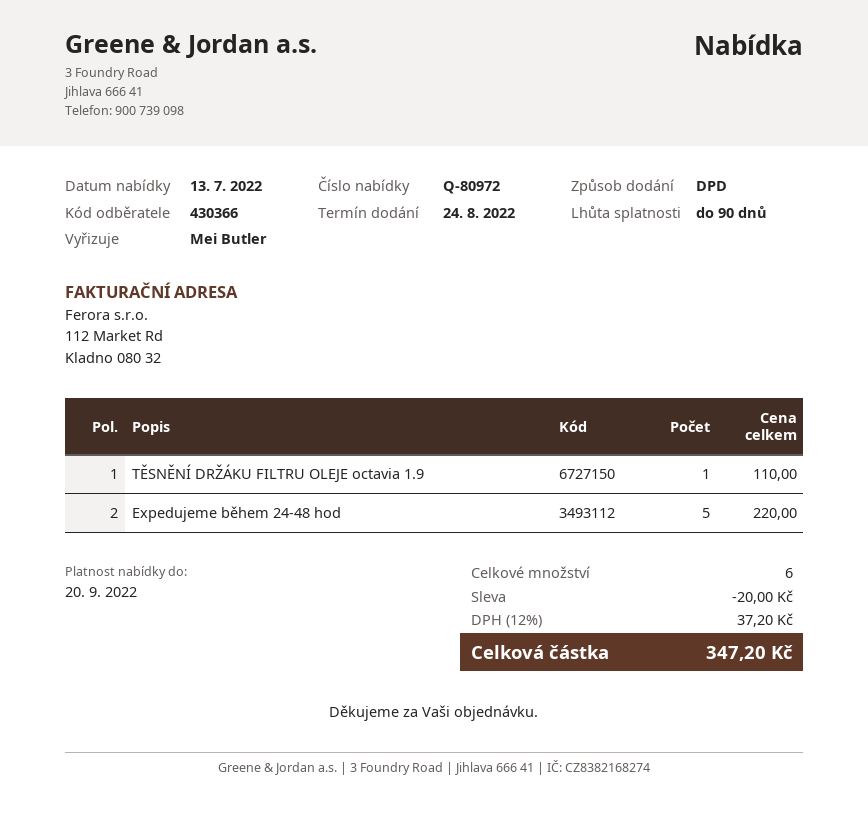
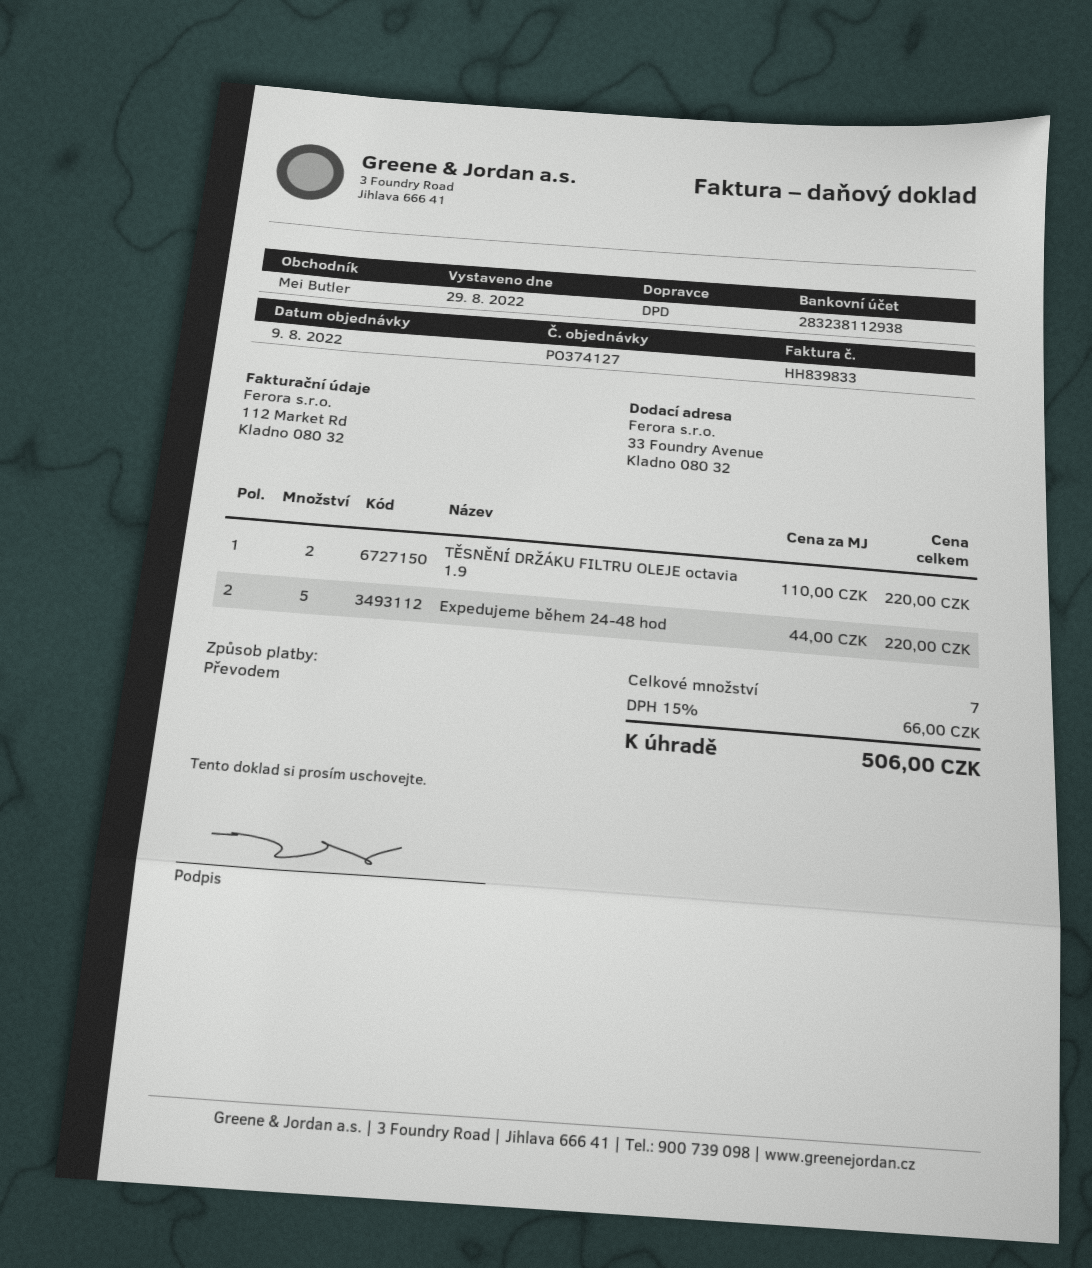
TĚSNĚNÍ DRŽÁKU FILTRU OLEJE octavia 1.9: 1 for 110.00 -> 2 for 220.00
total quantity: 6 -> 7
discount: 20.00 -> none
tax: 12% = 37.20 -> 15% = 66.00
total: 347.20 -> 506.00

